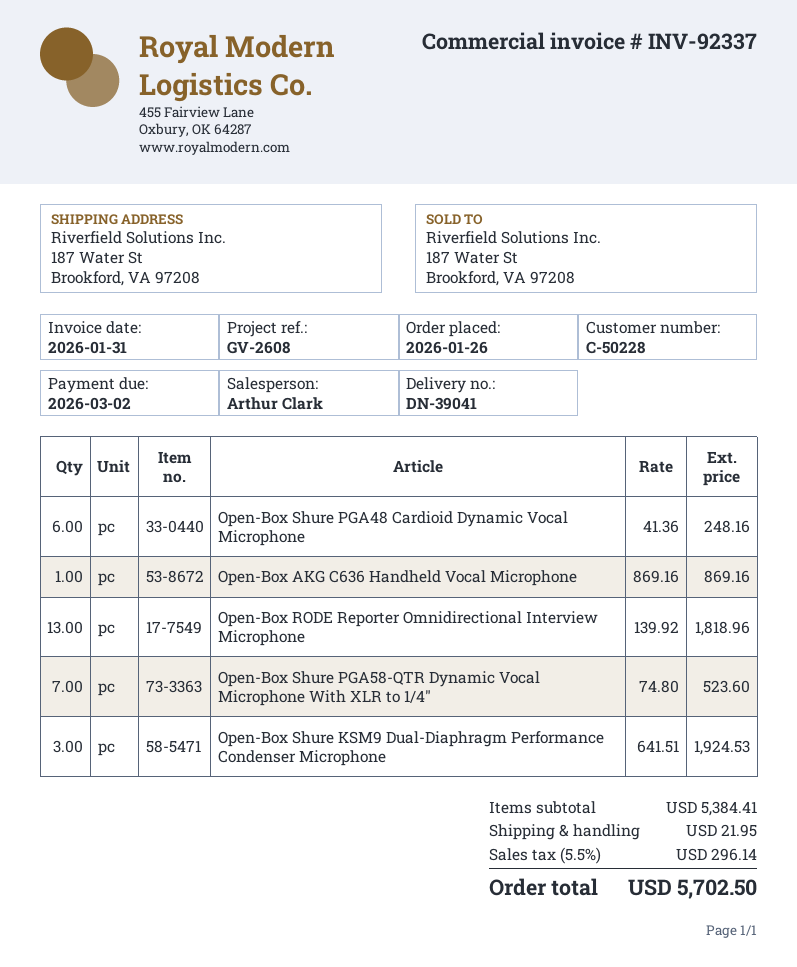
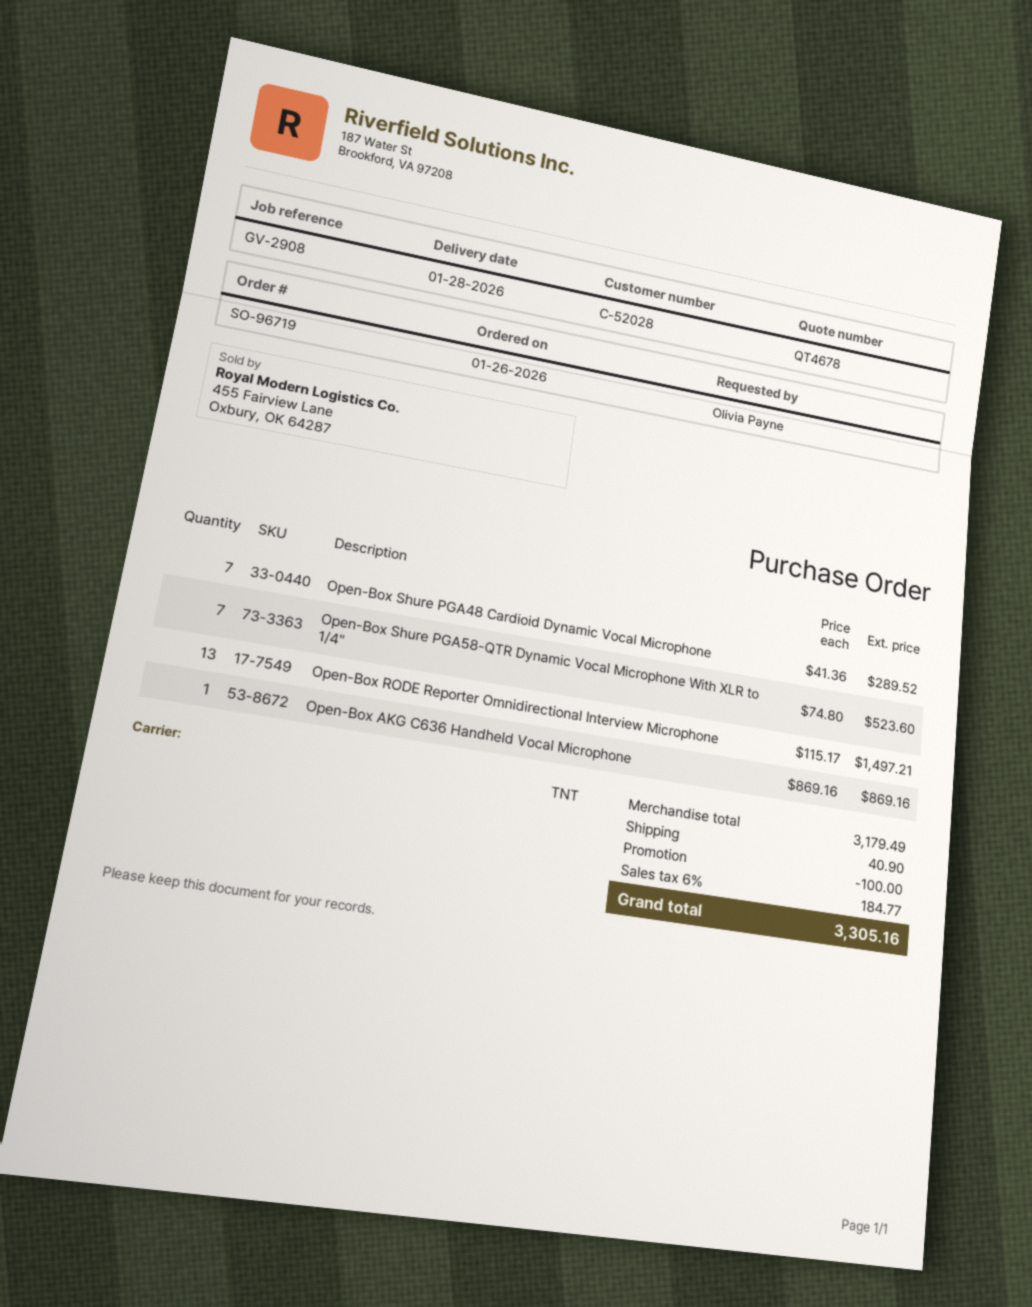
customer number: C-50228 -> C-52028
reference: GV-2608 -> GV-2908
Open-Box Shure PGA48 Cardioid Dynamic Vocal Microphone: 6 x 41.36 = 248.16 -> 7 x 41.36 = 289.52
Open-Box RODE Reporter Omnidirectional Interview Microphone: 13 x 139.92 = 1818.96 -> 13 x 115.17 = 1497.21
Open-Box Shure KSM9 Dual-Diaphragm Performance Condenser Microphone: 3 x 641.51 = 1924.53 -> none
subtotal: 5384.41 -> 3179.49
discount: none -> 100.00
shipping: 21.95 -> 40.90
tax: 5.5% = 296.14 -> 6% = 184.77
total: 5702.50 -> 3305.16

